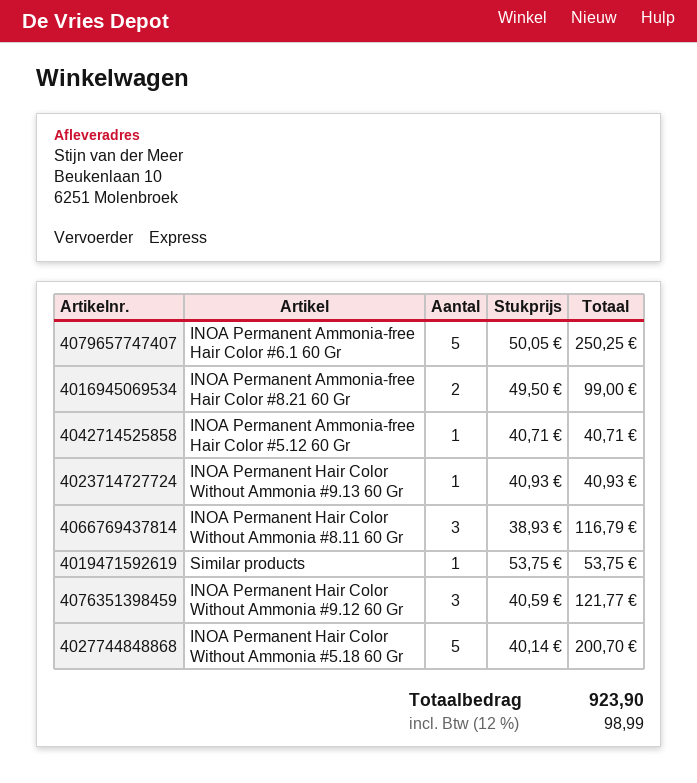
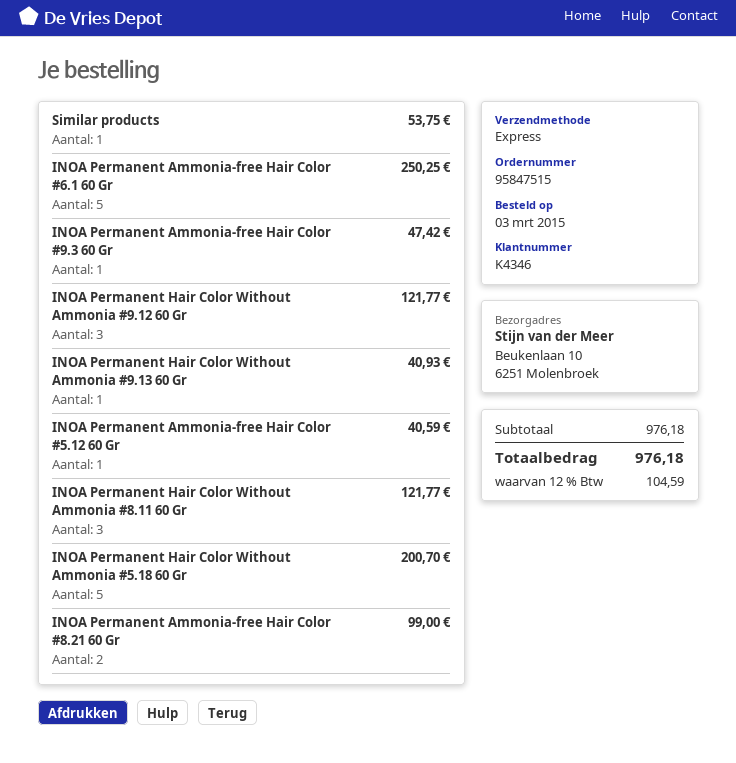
INOA Permanent Ammonia-free Hair Color #5.12 60 Gr: 1 for 40.71 -> 1 for 40.59
INOA Permanent Hair Color Without Ammonia #8.11 60 Gr: 3 for 116.79 -> 3 for 121.77
INOA Permanent Ammonia-free Hair Color #9.3 60 Gr: none -> 1 for 47.42
tax: 12% = 98.99 -> 12% = 104.59
total: 923.90 -> 976.18

